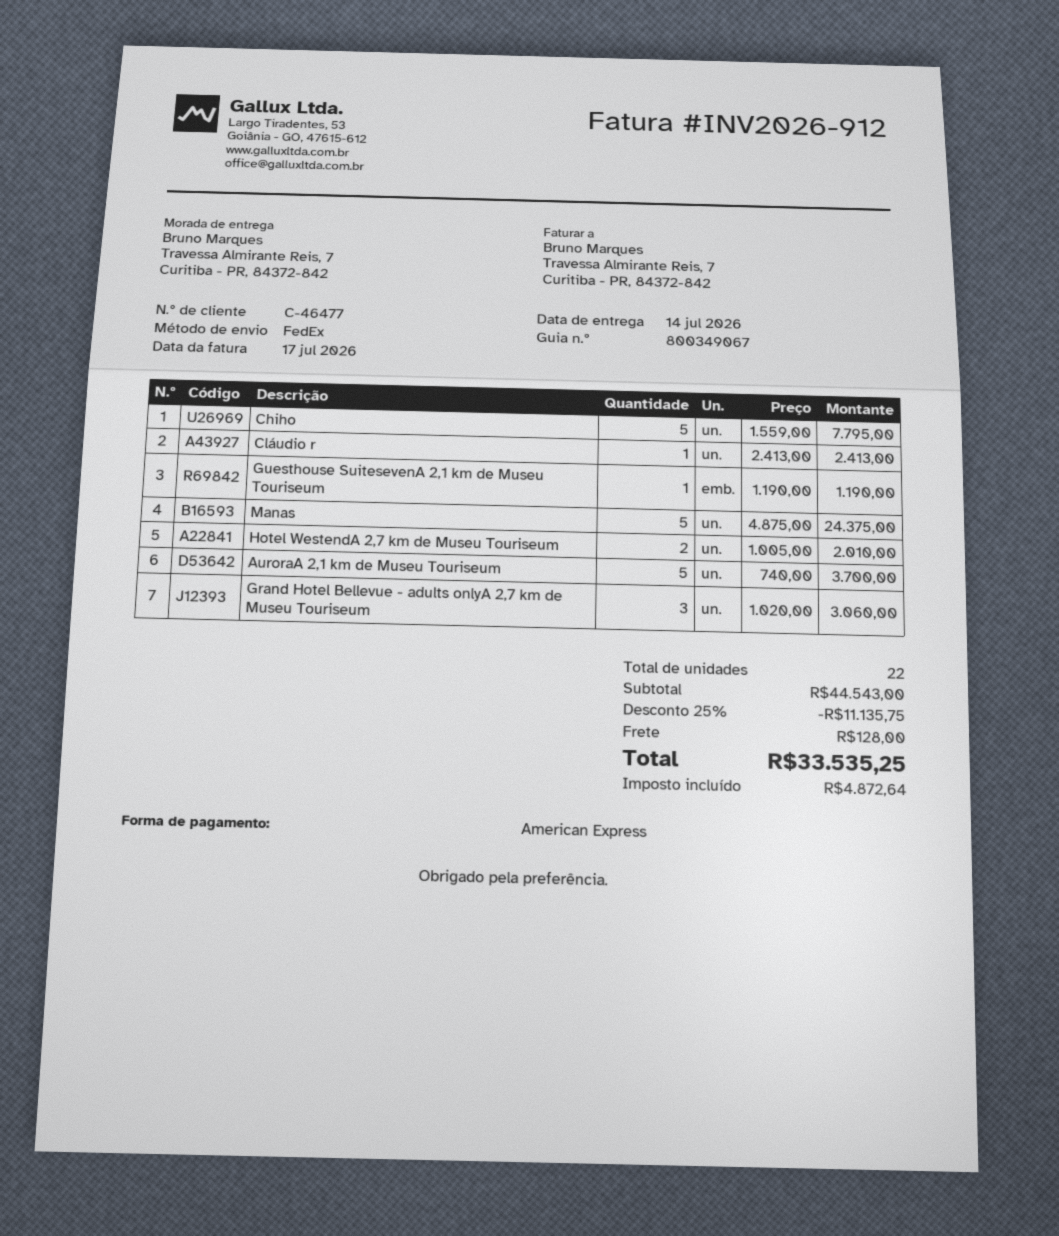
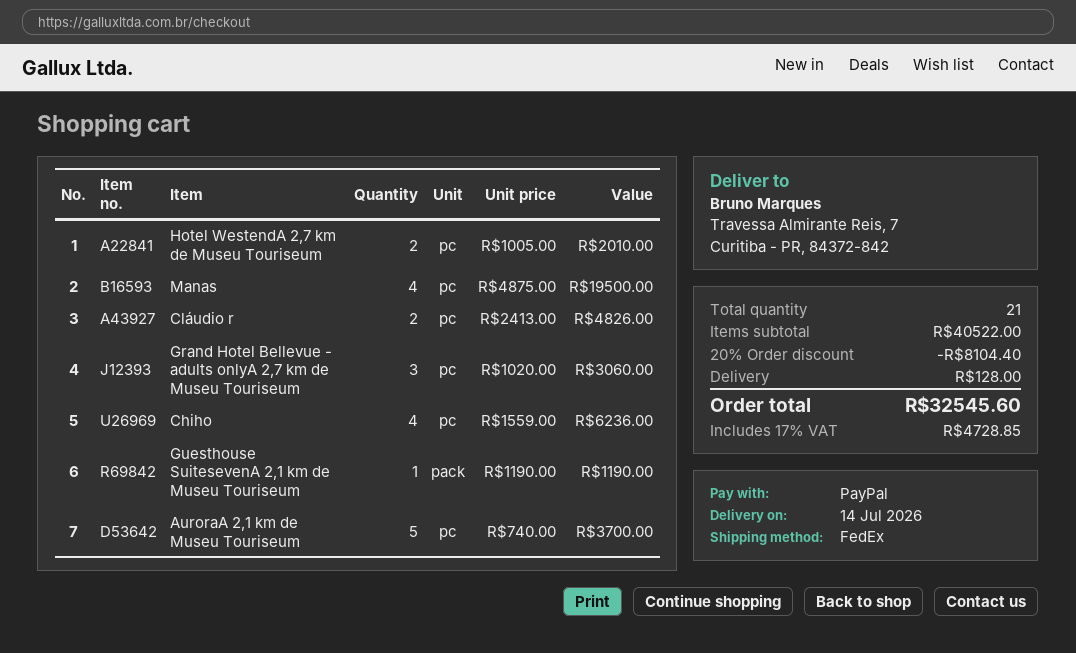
payment method: American Express -> PayPal
Chiho: 5 x 1559.00 = 7795.00 -> 4 x 1559.00 = 6236.00
Cláudio r: 1 x 2413.00 = 2413.00 -> 2 x 2413.00 = 4826.00
Manas: 5 x 4875.00 = 24375.00 -> 4 x 4875.00 = 19500.00
total quantity: 22 -> 21
subtotal: 44543.00 -> 40522.00
discount: 25% = 11135.75 -> 20% = 8104.40
tax: 4872.64 -> 4728.85
total: 33535.25 -> 32545.60

